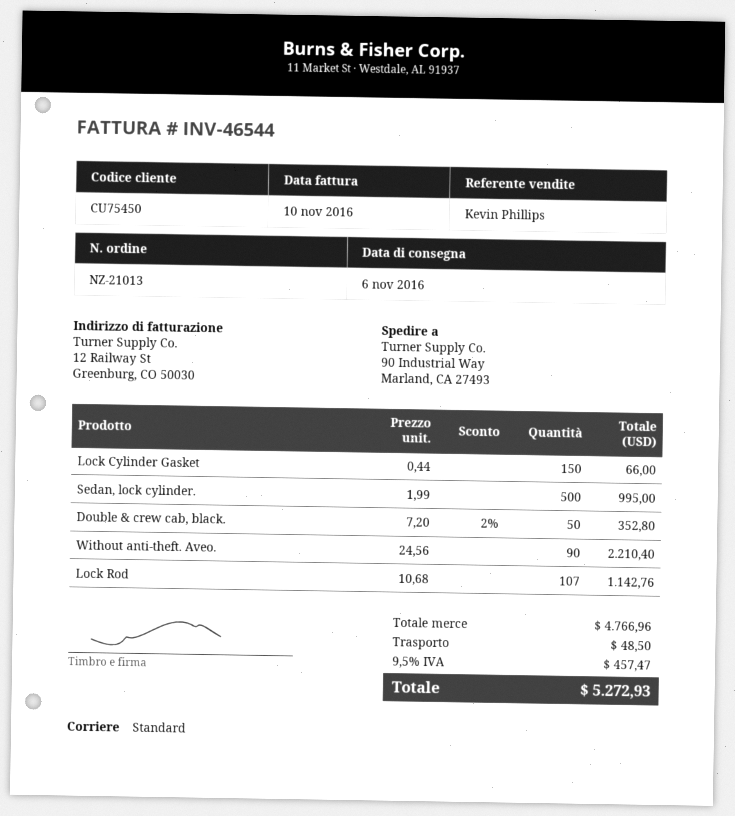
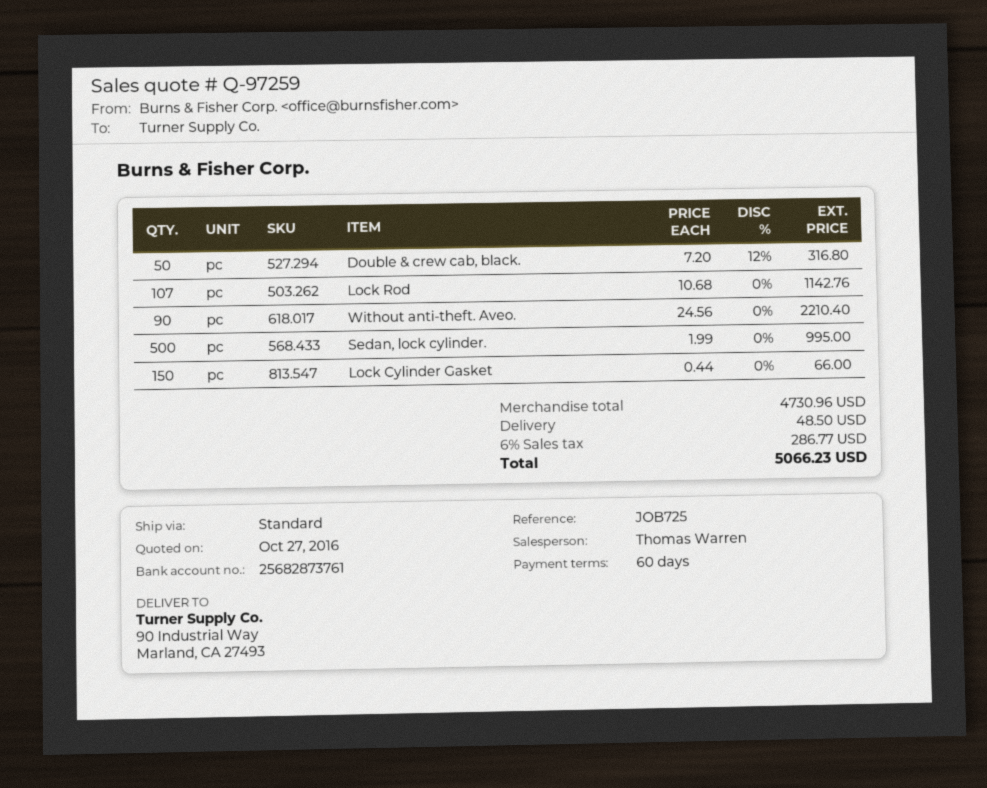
sales rep: Kevin Phillips -> Thomas Warren
Double & crew cab, black.: 50 x 7.20 - 2% = 352.80 -> 50 x 7.20 - 12% = 316.80
subtotal: 4766.96 -> 4730.96
tax: 9.5% = 457.47 -> 6% = 286.77
total: 5272.93 -> 5066.23

